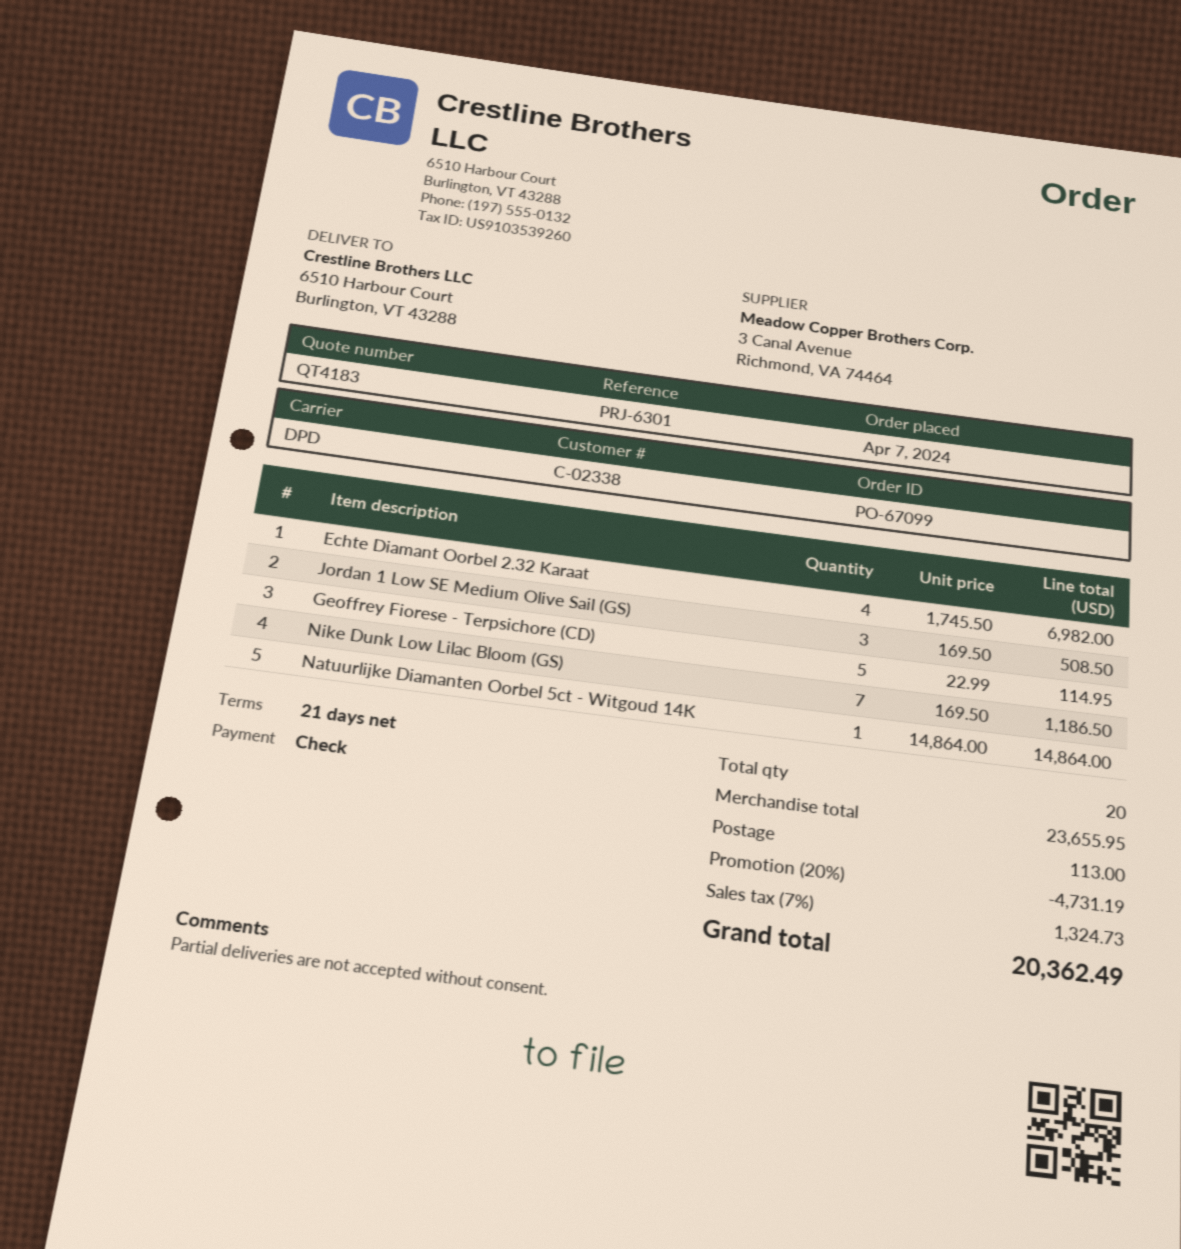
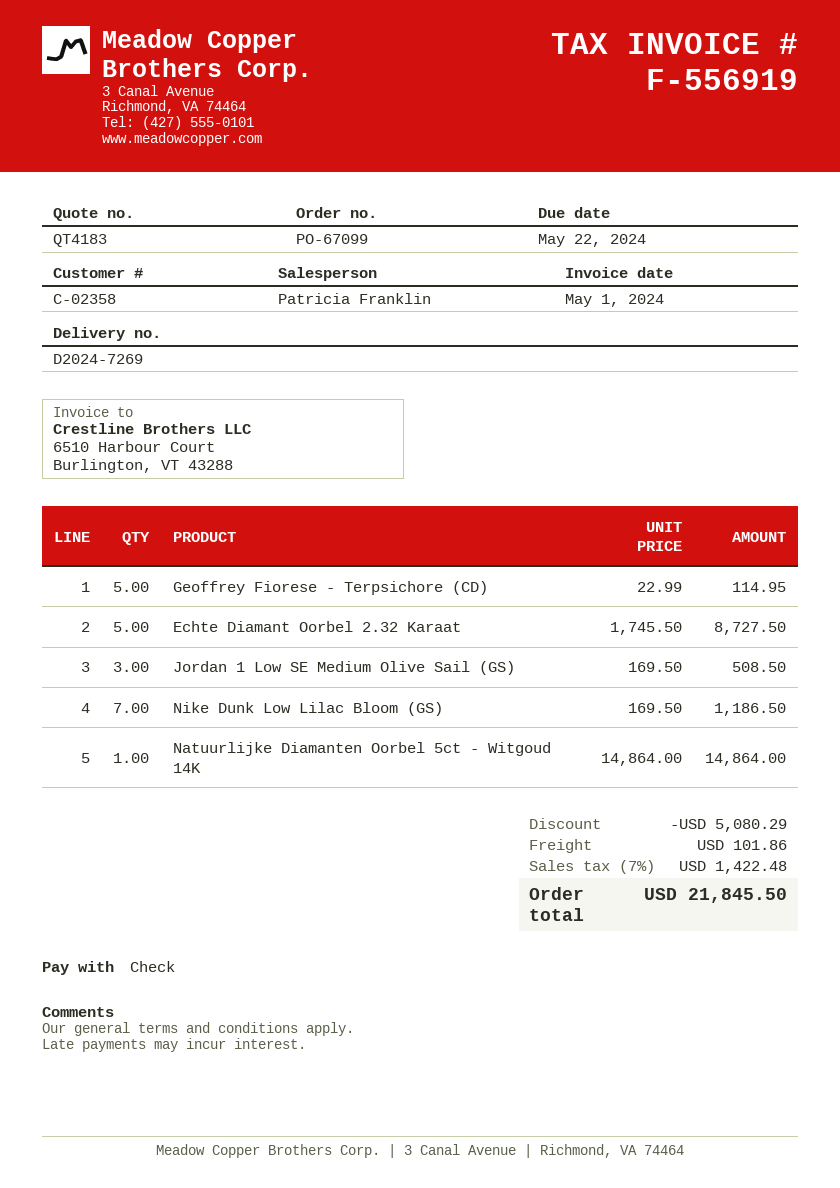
customer number: C-02338 -> C-02358
Echte Diamant Oorbel 2.32 Karaat: 4 x 1745.50 = 6982.00 -> 5 x 1745.50 = 8727.50
discount: 4731.19 -> 5080.29
shipping: 113.00 -> 101.86
tax: 7% = 1324.73 -> 7% = 1422.48
total: 20362.49 -> 21845.50

